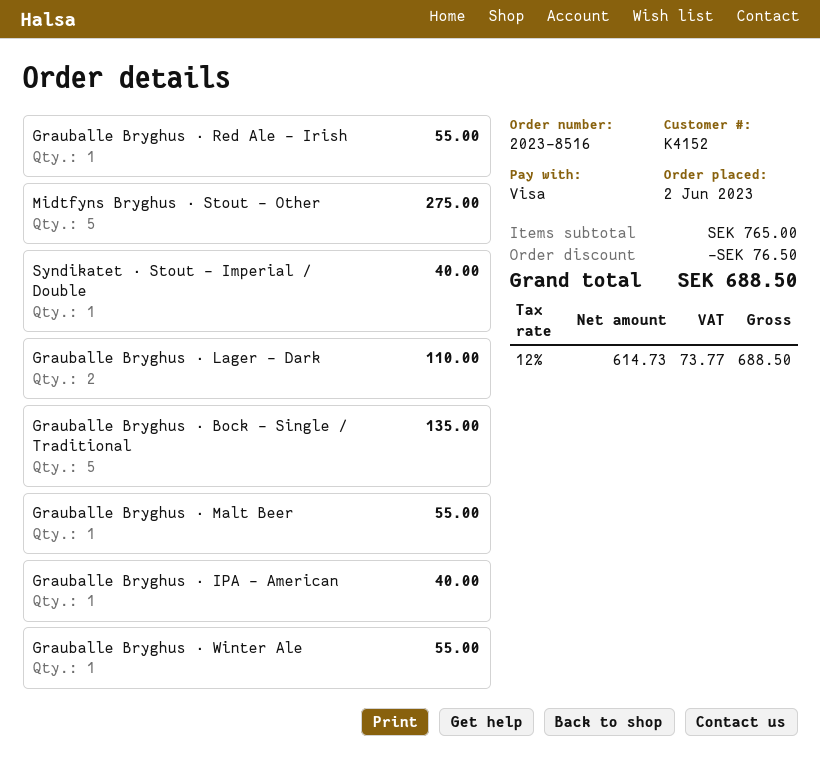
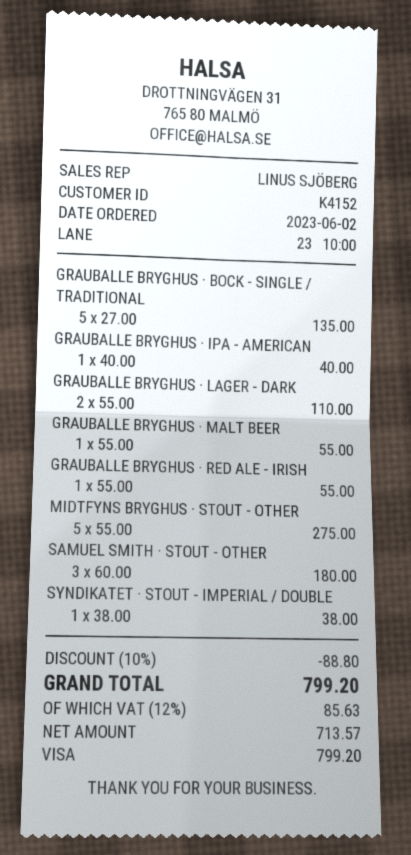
Syndikatet · Stout - Imperial / Double: 1 for 40.00 -> 1 for 38.00
Grauballe Bryghus · Winter Ale: 1 for 55.00 -> none
SAMUEL SMITH · STOUT - OTHER: none -> 3 for 180.00
discount: 76.50 -> 88.80
net: 614.73 -> 713.57
tax: 12% = 73.77 -> 12% = 85.63
total: 688.50 -> 799.20

